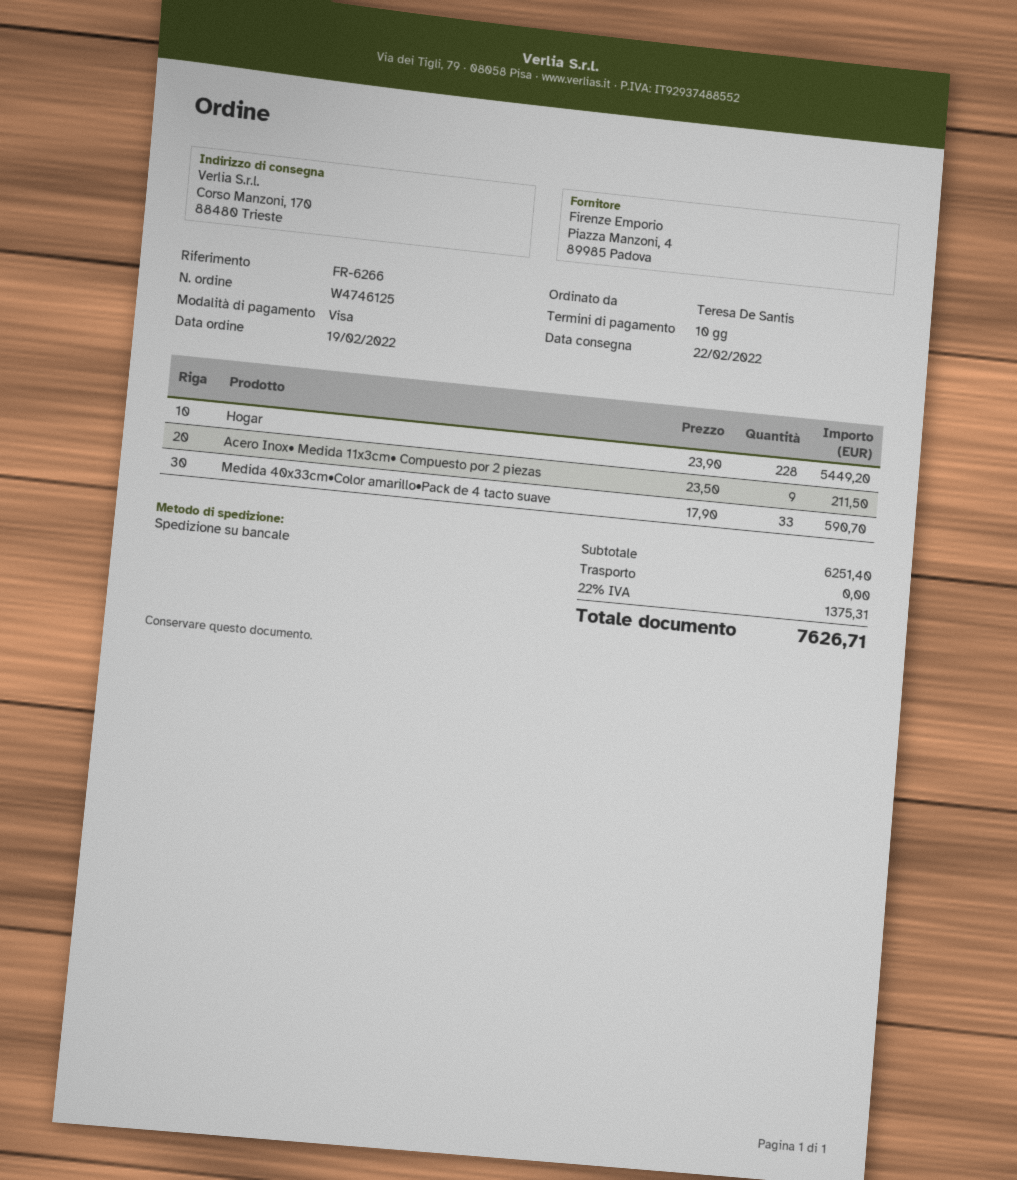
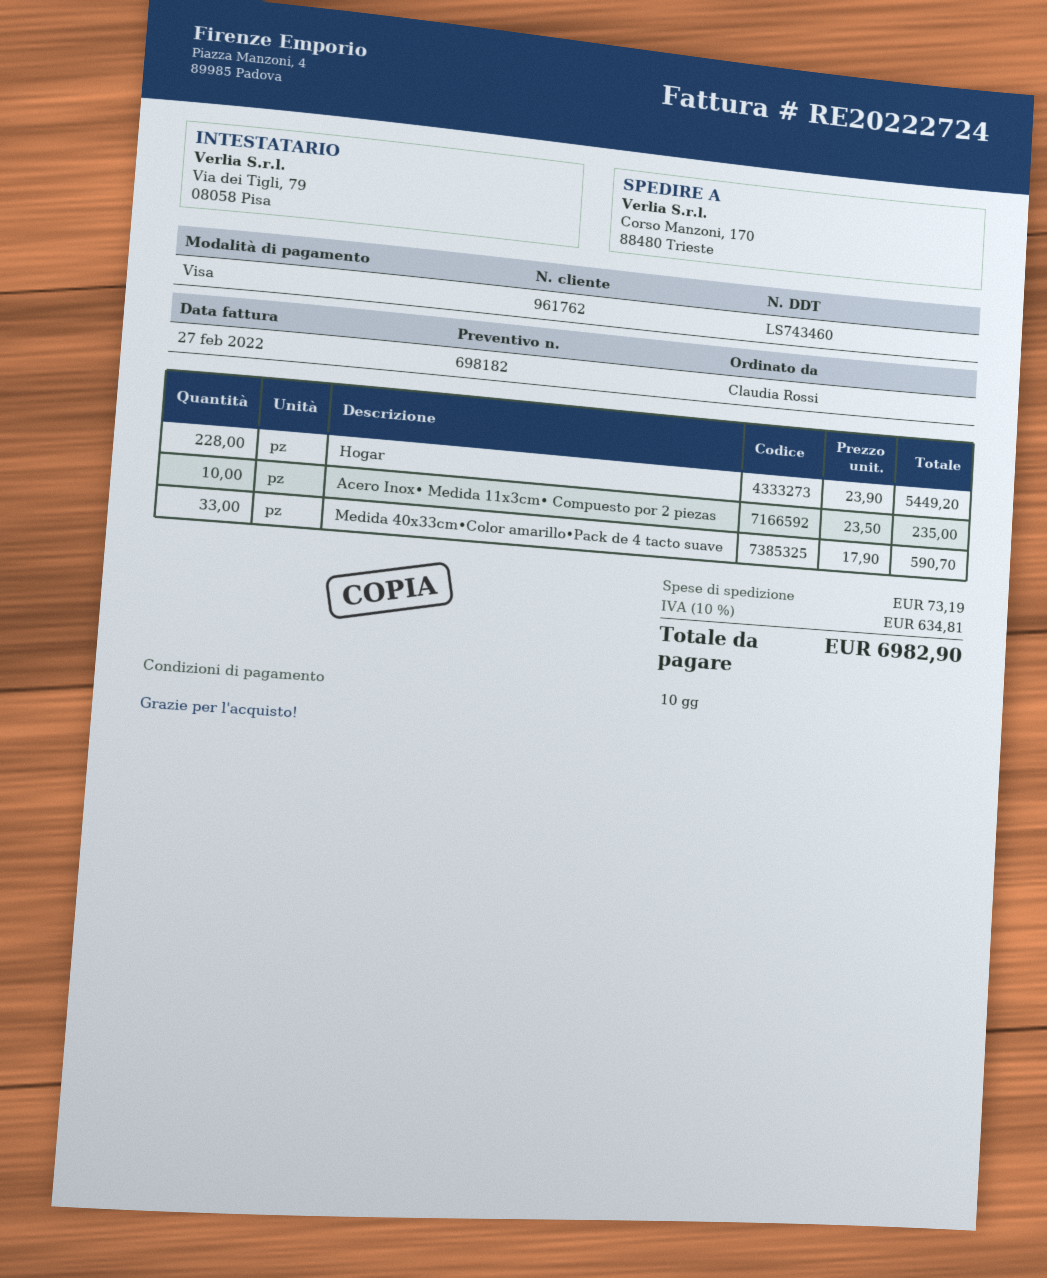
ordered by: Teresa De Santis -> Claudia Rossi
Acero Inox• Medida 11x3cm• Compuesto por 2 piezas: 9 x 23.50 = 211.50 -> 10 x 23.50 = 235.00
shipping: 0.00 -> 73.19
tax: 22% = 1375.31 -> 10% = 634.81
total: 7626.71 -> 6982.90

